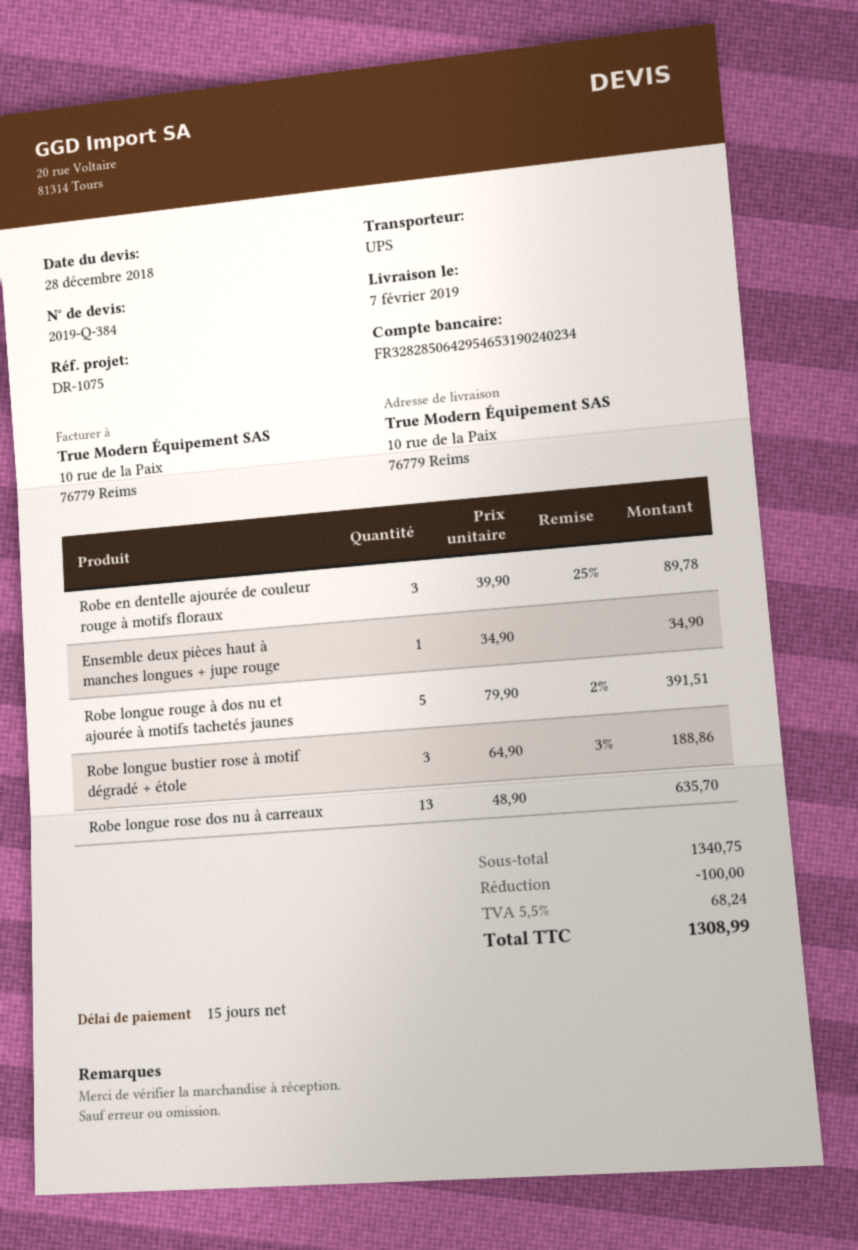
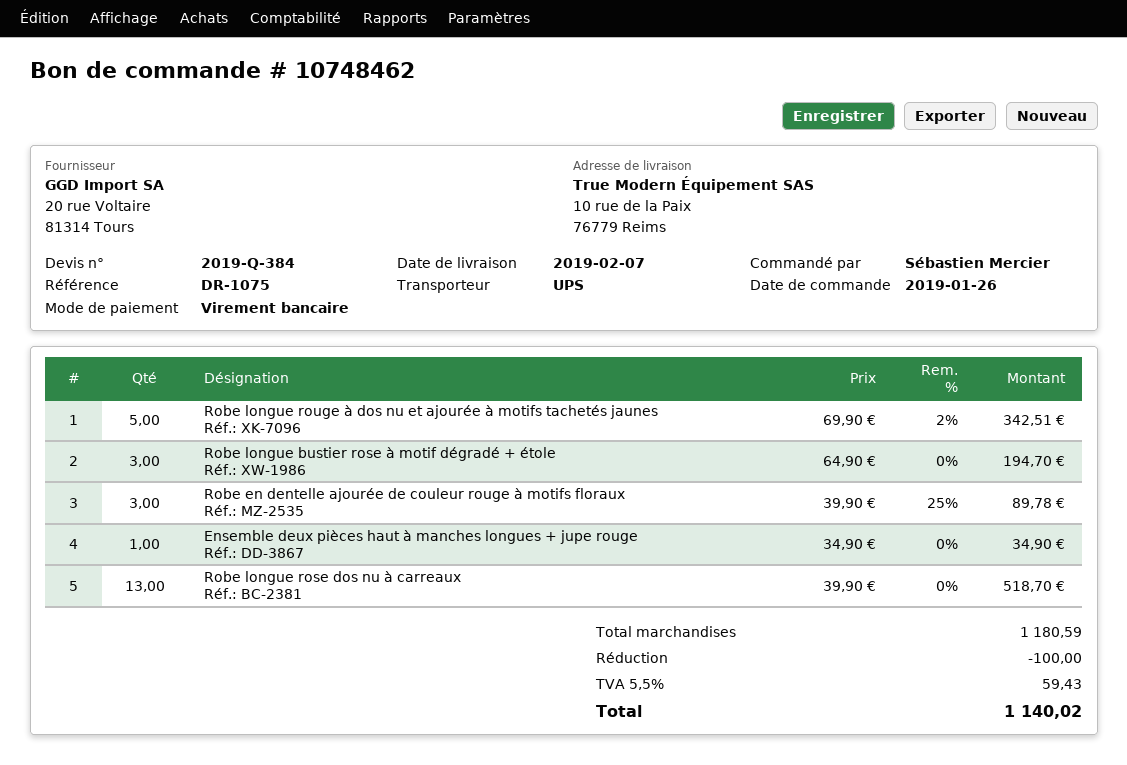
Robe longue rouge à dos nu et ajourée à motifs tachetés jaunes: 5 x 79.90 - 2% = 391.51 -> 5 x 69.90 - 2% = 342.51
Robe longue bustier rose à motif dégradé + étole: 3 x 64.90 - 3% = 188.86 -> 3 x 64.90 = 194.70
Robe longue rose dos nu à carreaux: 13 x 48.90 = 635.70 -> 13 x 39.90 = 518.70
subtotal: 1340.75 -> 1180.59
tax: 5.5% = 68.24 -> 5.5% = 59.43
total: 1308.99 -> 1140.02

